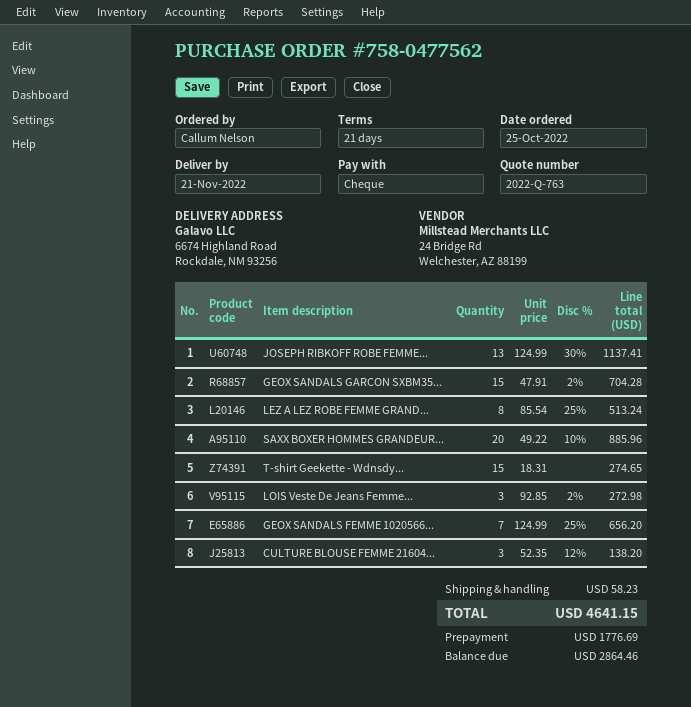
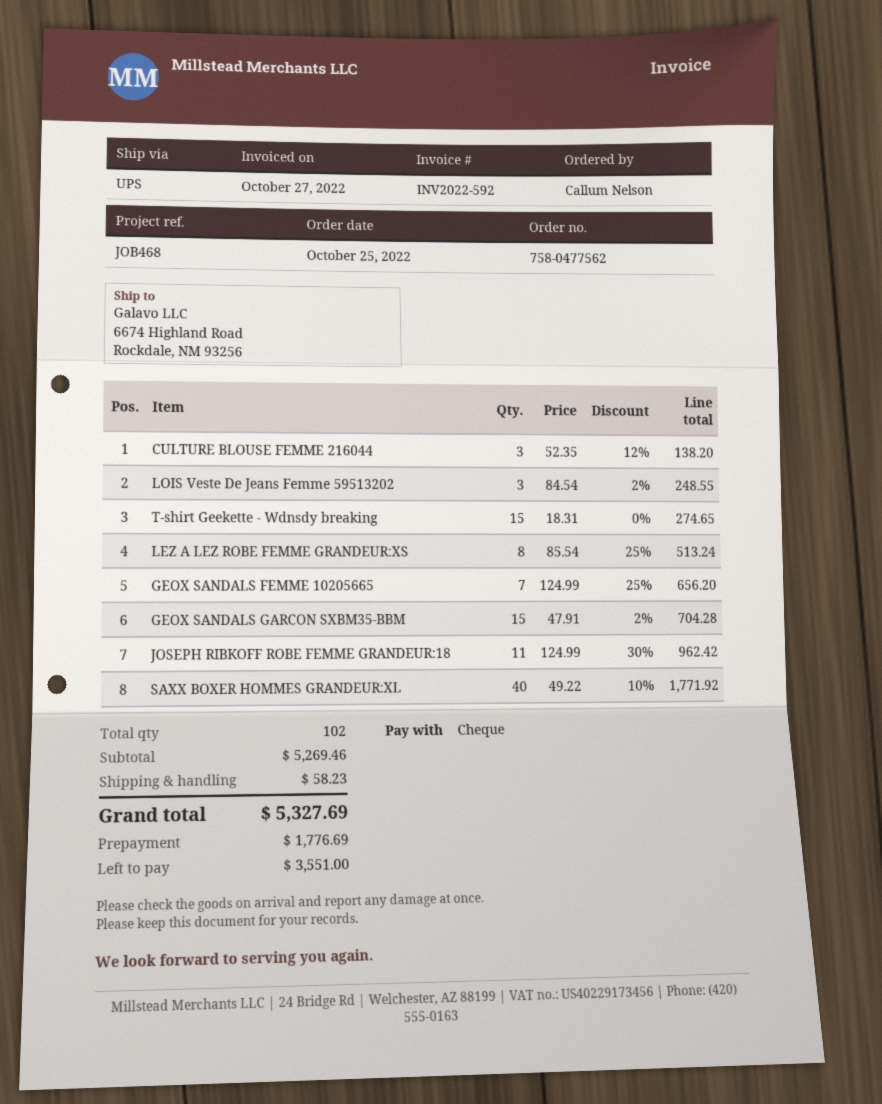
JOSEPH RIBKOFF ROBE FEMME...: 13 x 124.99 - 30% = 1137.41 -> 11 x 124.99 - 30% = 962.42
SAXX BOXER HOMMES GRANDEUR...: 20 x 49.22 - 10% = 885.96 -> 40 x 49.22 - 10% = 1771.92
LOIS Veste De Jeans Femme...: 3 x 92.85 - 2% = 272.98 -> 3 x 84.54 - 2% = 248.55
total: 4641.15 -> 5327.69
balance: 2864.46 -> 3551.00

